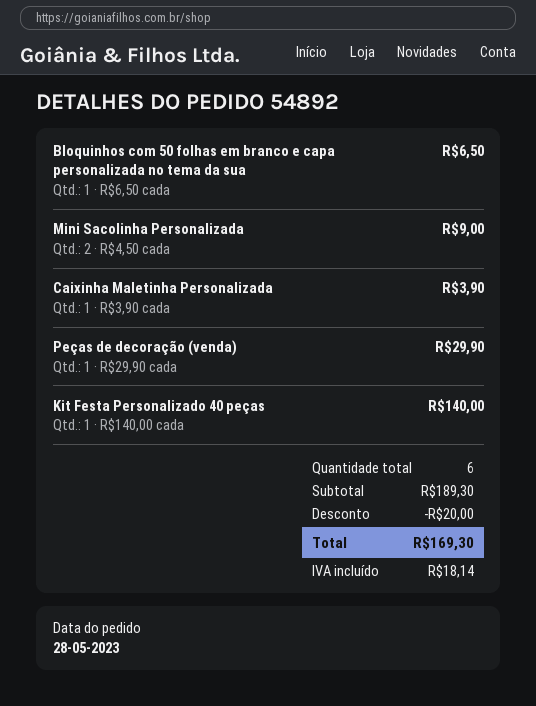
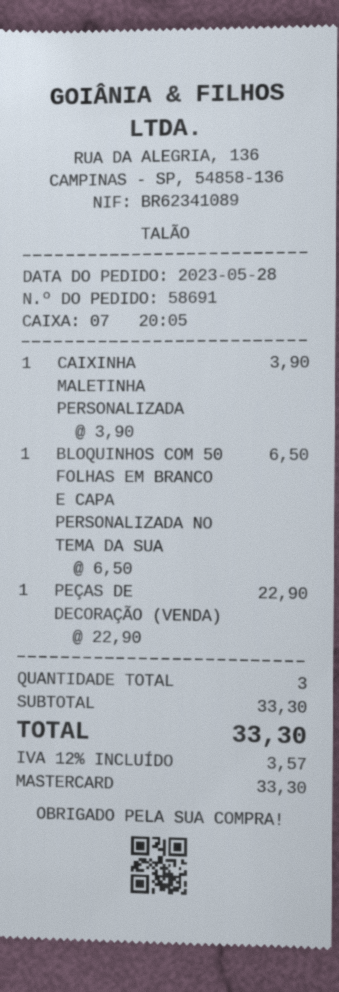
order number: 54892 -> 58691
Mini Sacolinha Personalizada: 2 x 4.50 = 9.00 -> none
Peças de decoração (venda): 1 x 29.90 = 29.90 -> 1 x 22.90 = 22.90
Kit Festa Personalizado 40 peças: 1 x 140.00 = 140.00 -> none
total quantity: 6 -> 3
subtotal: 189.30 -> 33.30
discount: 20.00 -> none
tax: 18.14 -> 3.57
total: 169.30 -> 33.30

